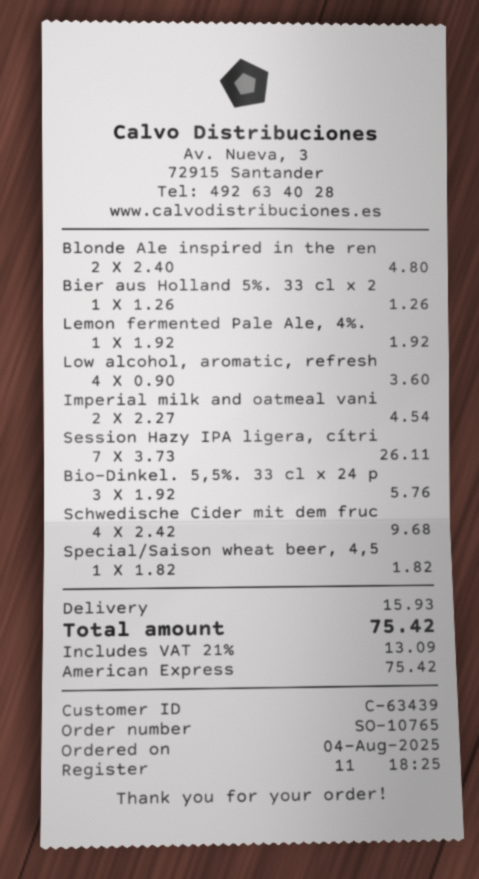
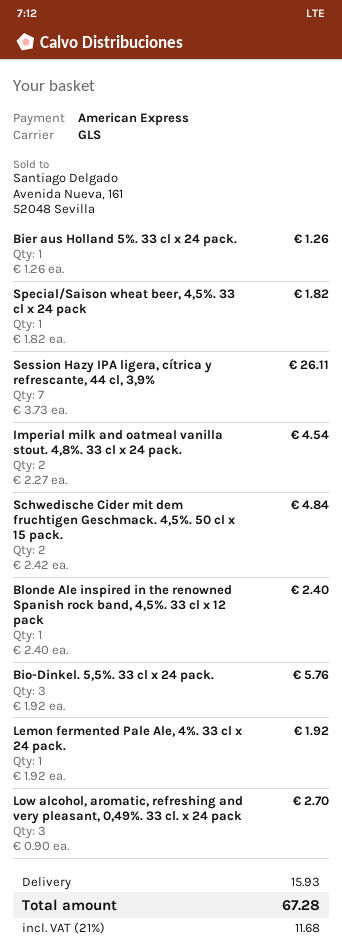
Blonde Ale inspired in the ren: 2 x 2.40 = 4.80 -> 1 x 2.40 = 2.40
Low alcohol, aromatic, refresh: 4 x 0.90 = 3.60 -> 3 x 0.90 = 2.70
Schwedische Cider mit dem fruc: 4 x 2.42 = 9.68 -> 2 x 2.42 = 4.84
tax: 21% = 13.09 -> 21% = 11.68
total: 75.42 -> 67.28

